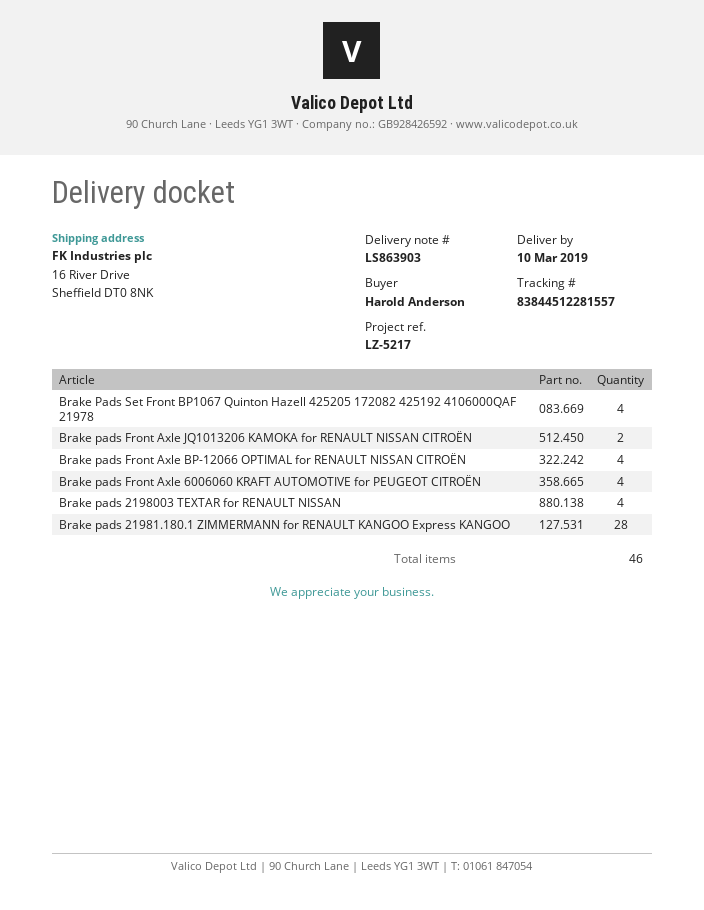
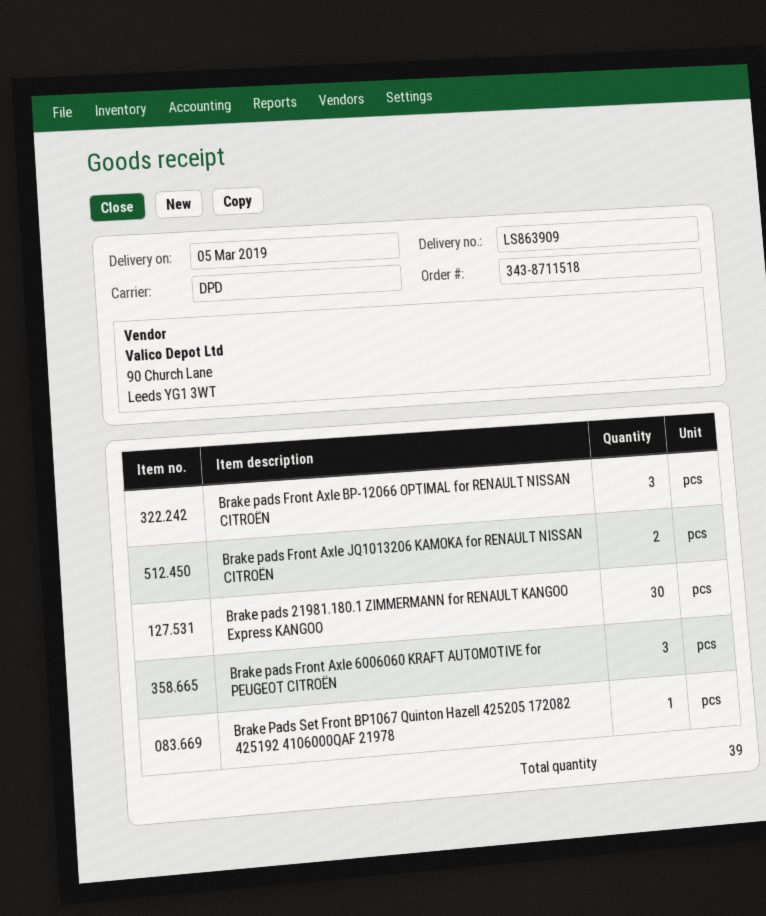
delivery note number: LS863903 -> LS863909
delivery date: 2019-03-10 -> 2019-03-05
Brake Pads Set Front BP1067 Quinton Hazell 425205 172082 425192 4106000QAF 21978: 4 -> 1
Brake pads Front Axle BP-12066 OPTIMAL for RENAULT NISSAN CITROËN: 4 -> 3
Brake pads Front Axle 6006060 KRAFT AUTOMOTIVE for PEUGEOT CITROËN: 4 -> 3
Brake pads 2198003 TEXTAR for RENAULT NISSAN: 4 -> none
Brake pads 21981.180.1 ZIMMERMANN for RENAULT KANGOO Express KANGOO: 28 -> 30
total quantity: 46 -> 39

